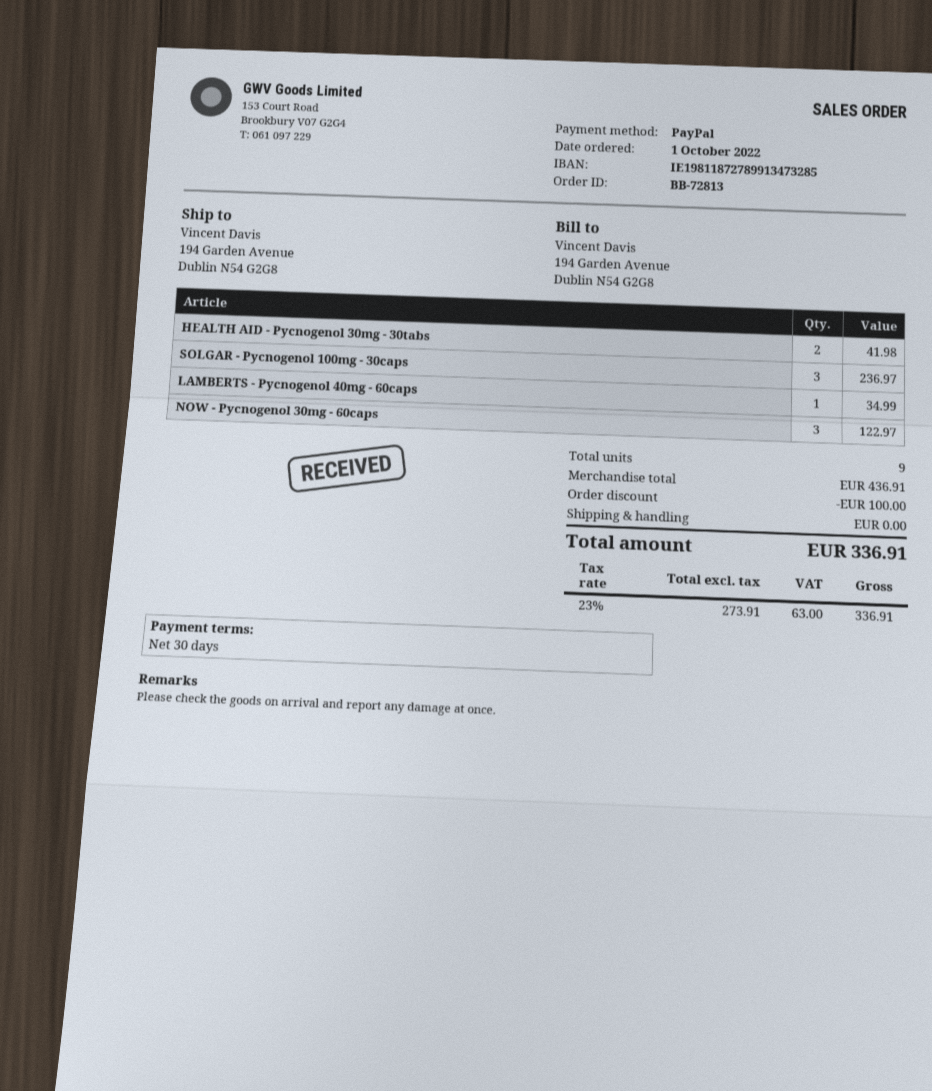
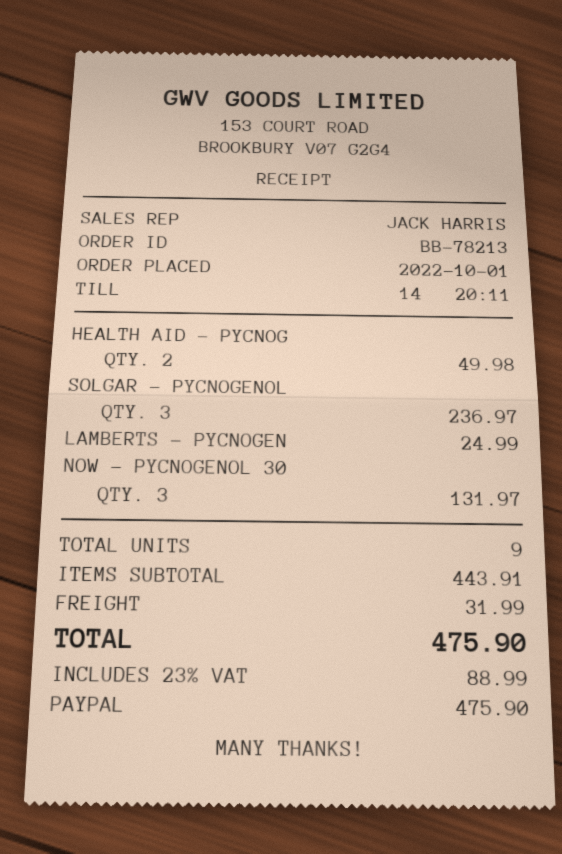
order number: BB-72813 -> BB-78213
HEALTH AID - Pycnogenol 30mg - 30tabs: 2 for 41.98 -> 2 for 49.98
LAMBERTS - Pycnogenol 40mg - 60caps: 1 for 34.99 -> 1 for 24.99
NOW - Pycnogenol 30mg - 60caps: 3 for 122.97 -> 3 for 131.97
subtotal: 436.91 -> 443.91
discount: 100.00 -> none
shipping: 0.00 -> 31.99
tax: 23% = 63.00 -> 23% = 88.99
total: 336.91 -> 475.90

